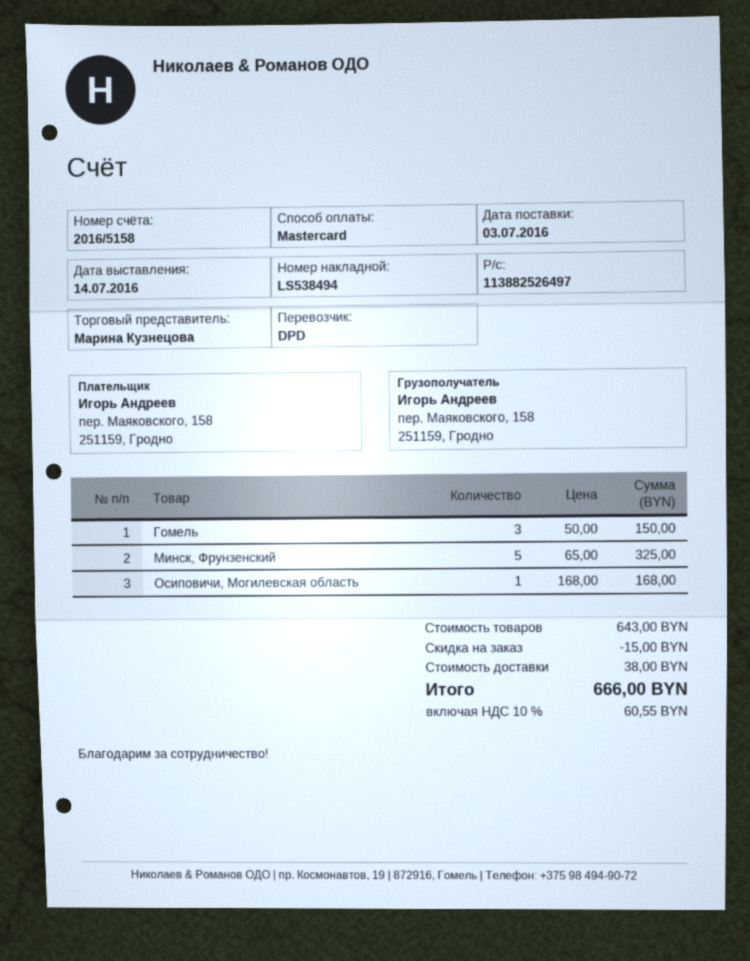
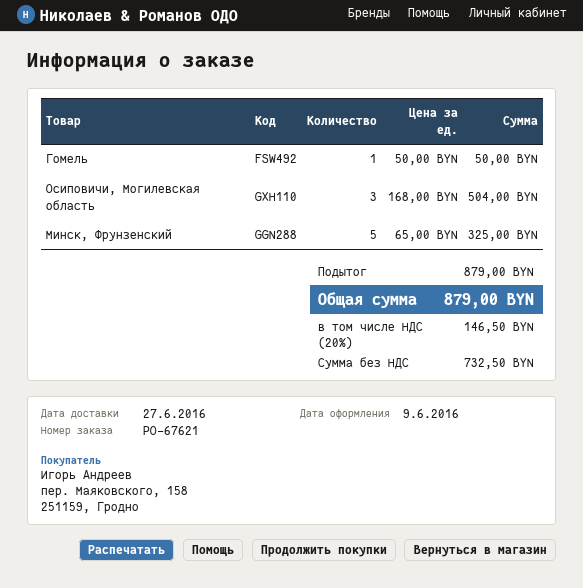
delivery date: 2016-07-03 -> 2016-06-27
Гомель: 3 x 50.00 = 150.00 -> 1 x 50.00 = 50.00
Осиповичи, Могилевская область: 1 x 168.00 = 168.00 -> 3 x 168.00 = 504.00
subtotal: 643.00 -> 879.00
discount: 15.00 -> none
shipping: 38.00 -> none
tax: 10% = 60.55 -> 20% = 146.50
total: 666.00 -> 879.00

